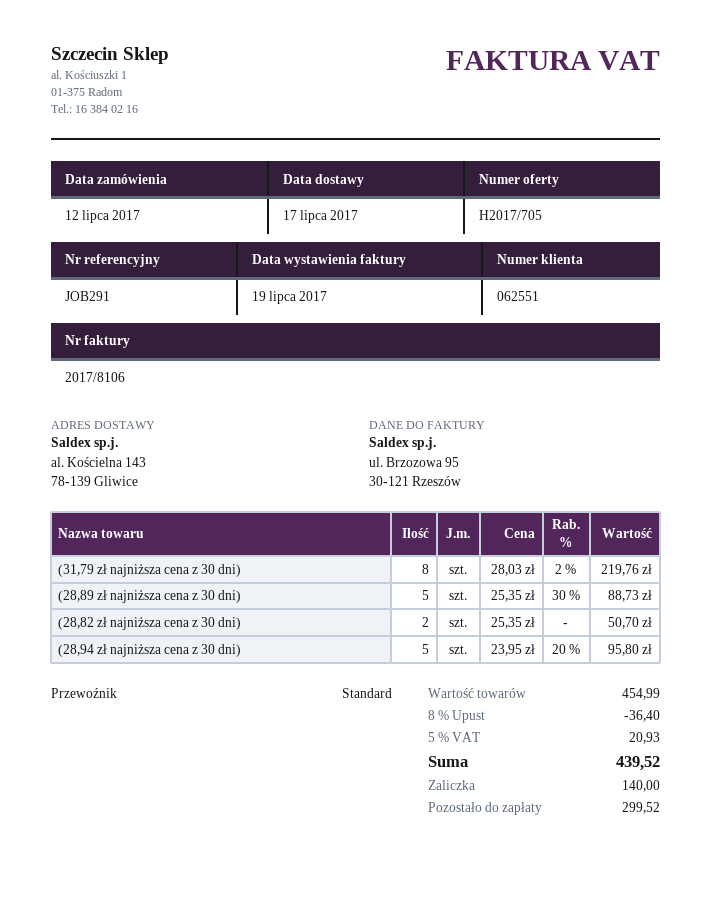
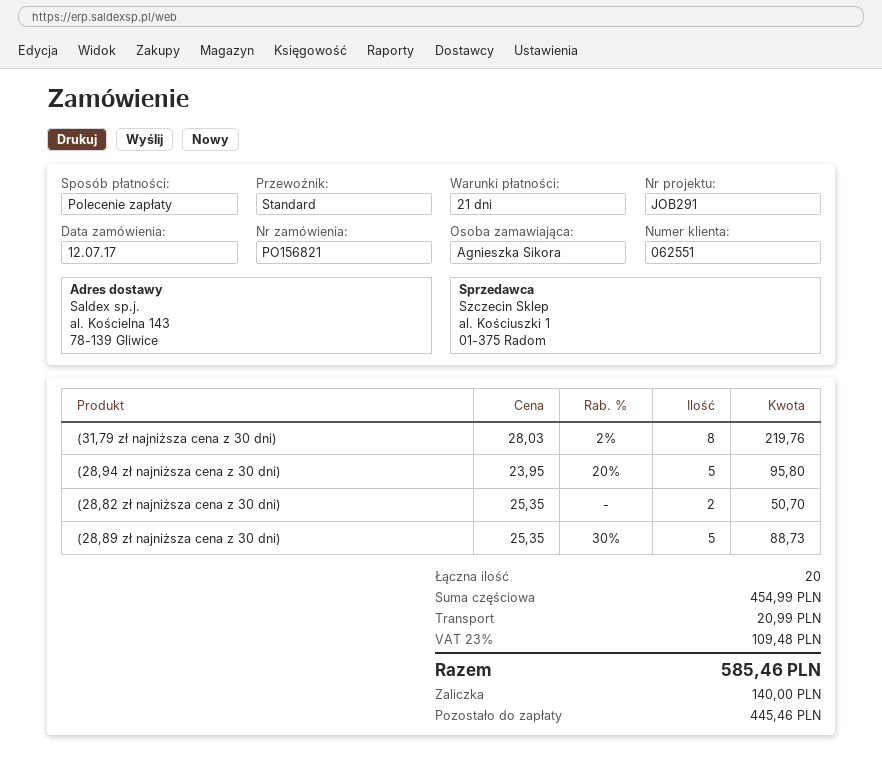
discount: 8% = 36.40 -> none
shipping: none -> 20.99
tax: 5% = 20.93 -> 23% = 109.48
total: 439.52 -> 585.46
balance: 299.52 -> 445.46

